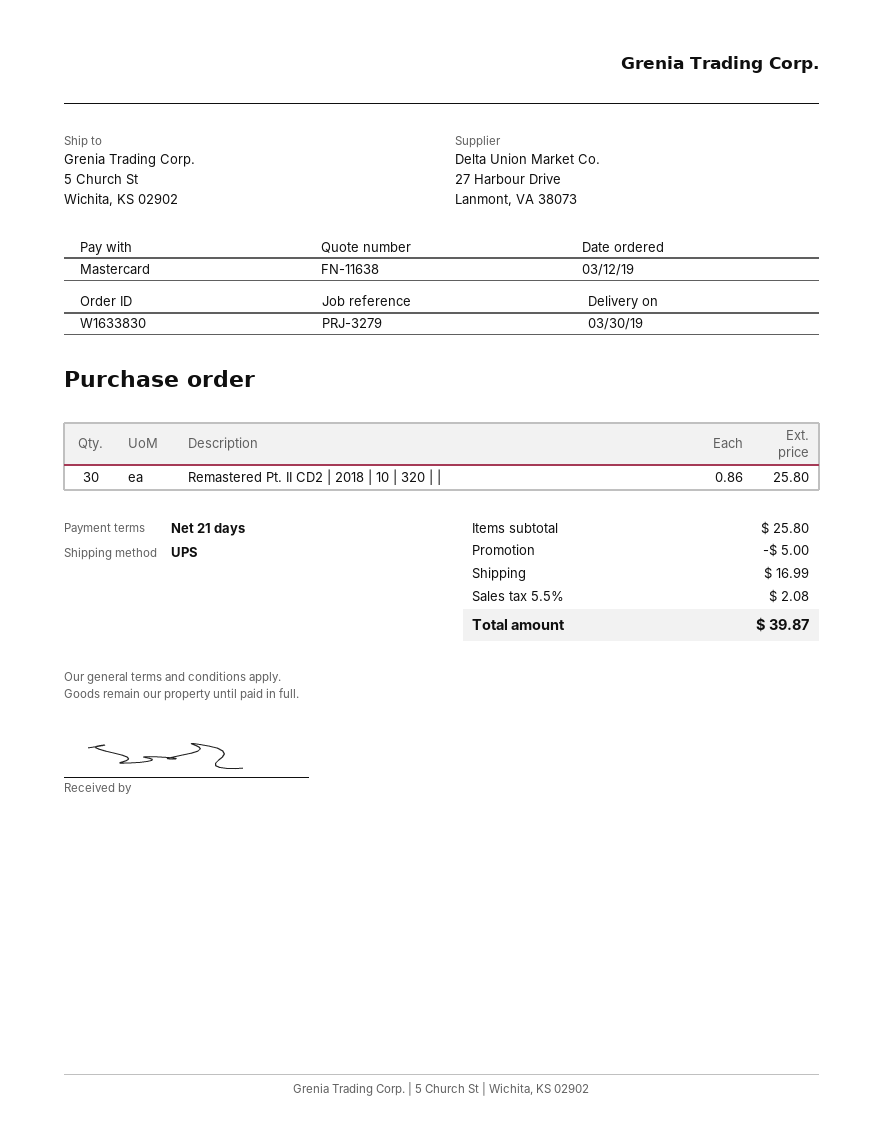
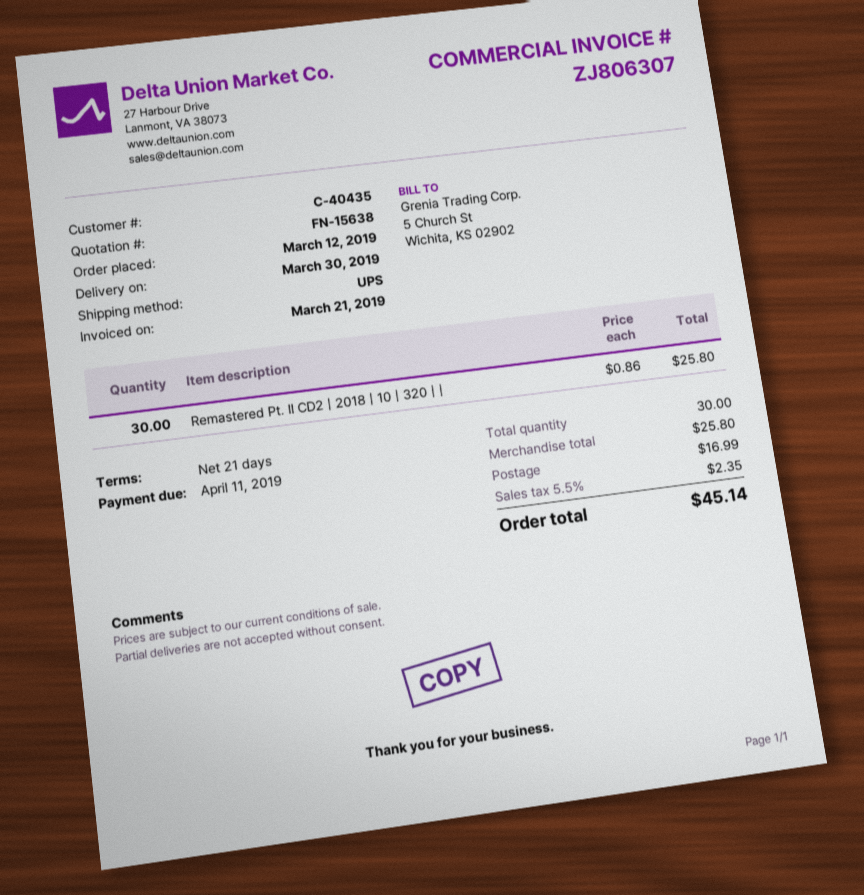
quote number: FN-11638 -> FN-15638
discount: 5.00 -> none
tax: 5.5% = 2.08 -> 5.5% = 2.35
total: 39.87 -> 45.14

